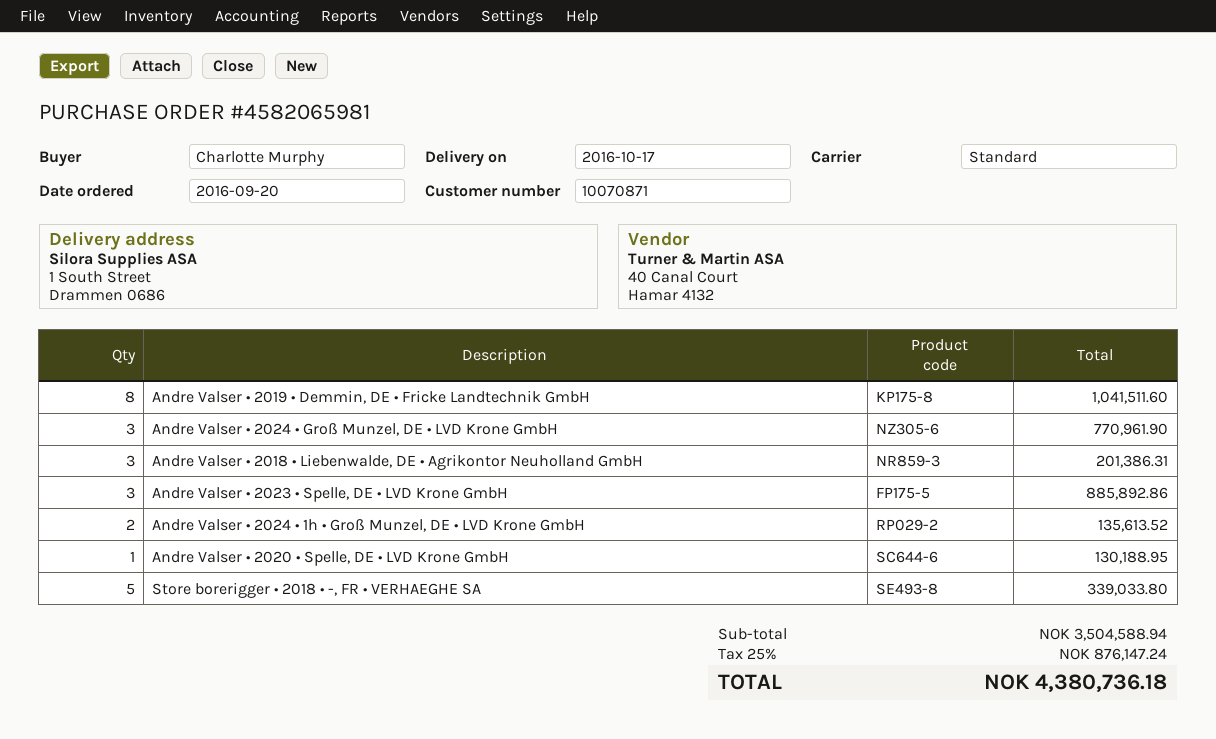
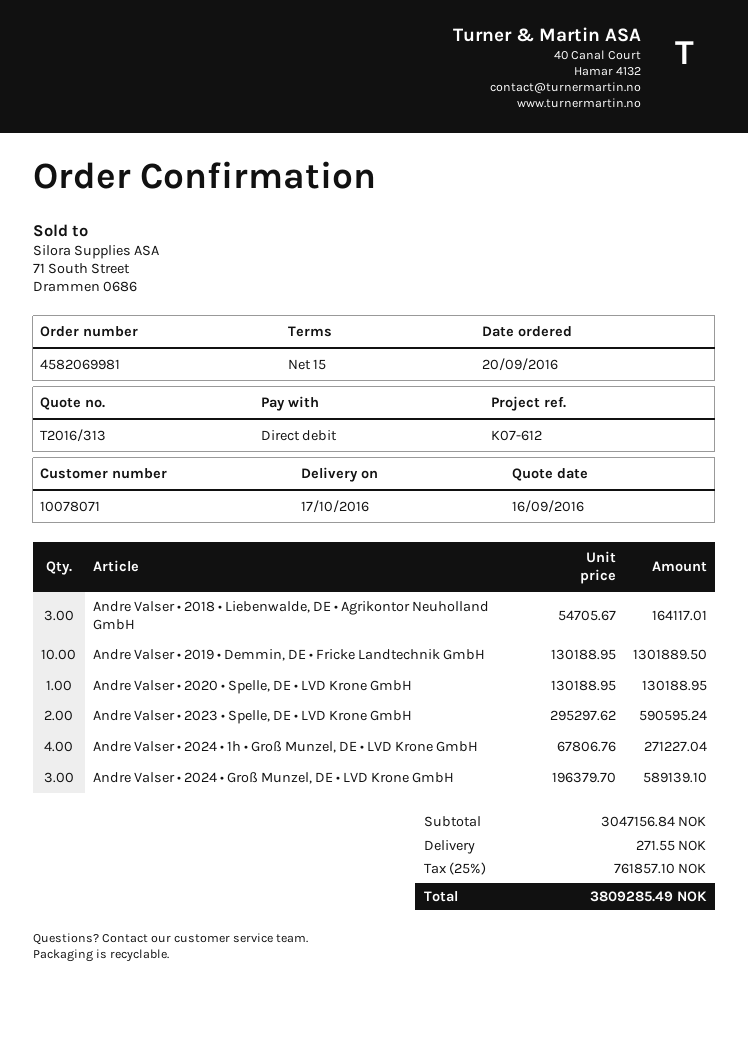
order number: 4582065981 -> 4582069981
customer number: 10070871 -> 10078071
Andre Valser • 2019 • Demmin, DE • Fricke Landtechnik GmbH: 8 for 1041511.60 -> 10 for 1301889.50
Andre Valser • 2024 • Groß Munzel, DE • LVD Krone GmbH: 3 for 770961.90 -> 3 for 589139.10
Andre Valser • 2018 • Liebenwalde, DE • Agrikontor Neuholland GmbH: 3 for 201386.31 -> 3 for 164117.01
Andre Valser • 2023 • Spelle, DE • LVD Krone GmbH: 3 for 885892.86 -> 2 for 590595.24
Andre Valser • 2024 • 1h • Groß Munzel, DE • LVD Krone GmbH: 2 for 135613.52 -> 4 for 271227.04
Store borerigger • 2018 • -, FR • VERHAEGHE SA: 5 for 339033.80 -> none
subtotal: 3504588.94 -> 3047156.84
shipping: none -> 271.55
tax: 25% = 876147.24 -> 25% = 761857.10
total: 4380736.18 -> 3809285.49

